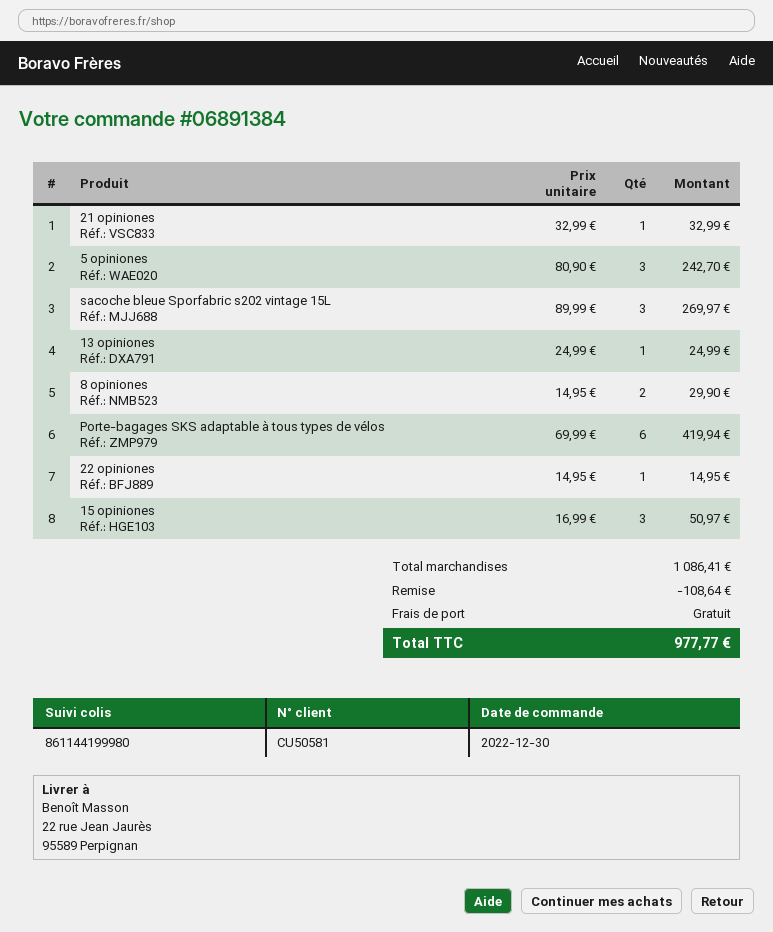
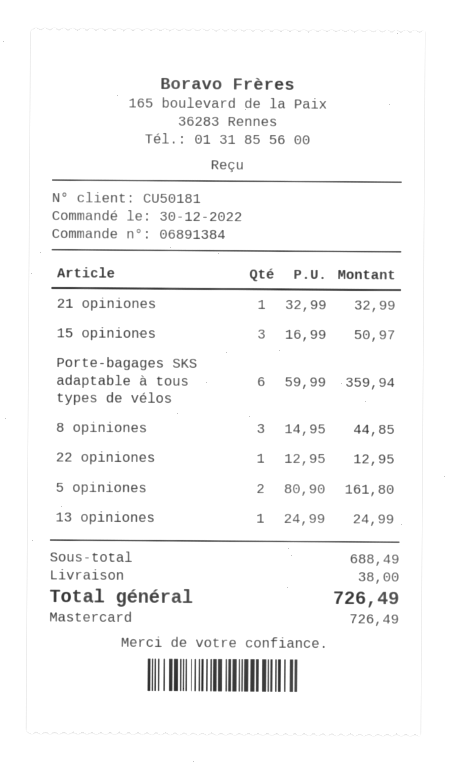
customer number: CU50581 -> CU50181
5 opiniones: 3 x 80.90 = 242.70 -> 2 x 80.90 = 161.80
sacoche bleue Sporfabric s202 vintage 15L: 3 x 89.99 = 269.97 -> none
8 opiniones: 2 x 14.95 = 29.90 -> 3 x 14.95 = 44.85
Porte-bagages SKS adaptable à tous types de vélos: 6 x 69.99 = 419.94 -> 6 x 59.99 = 359.94
22 opiniones: 1 x 14.95 = 14.95 -> 1 x 12.95 = 12.95
subtotal: 1086.41 -> 688.49
discount: 108.64 -> none
shipping: 0.00 -> 38.00
total: 977.77 -> 726.49

